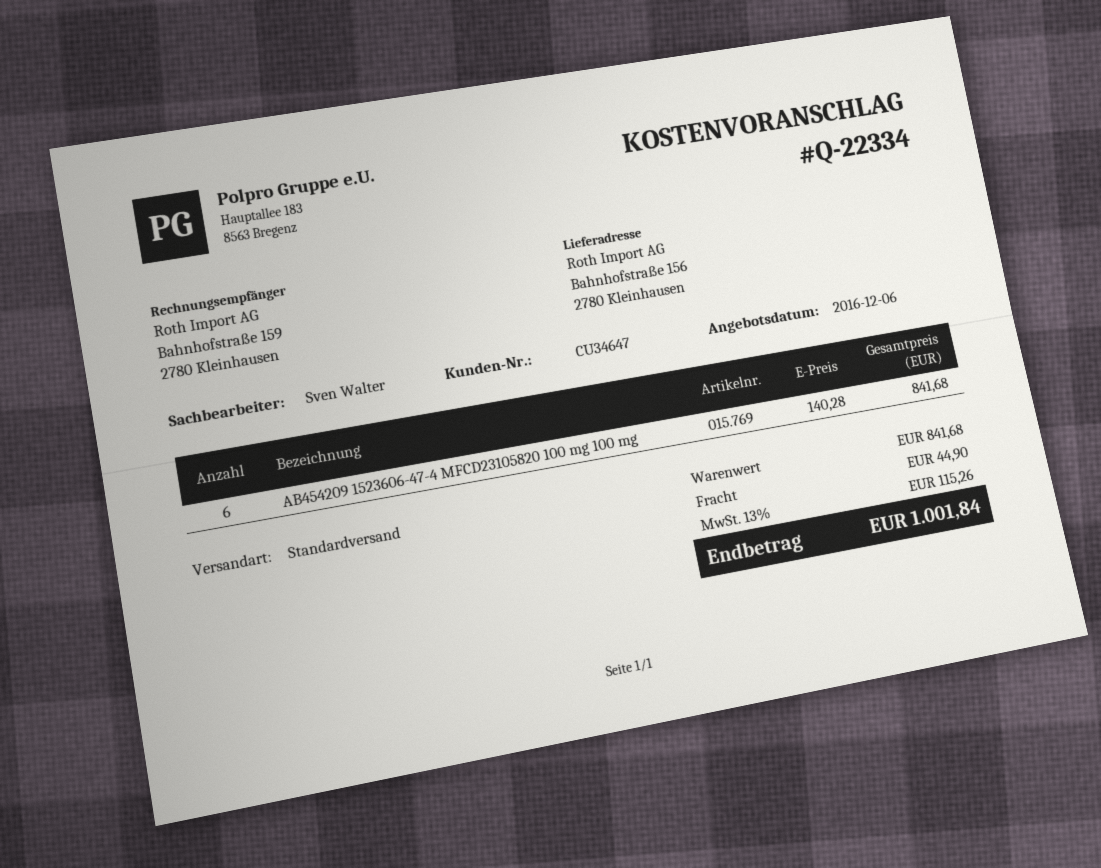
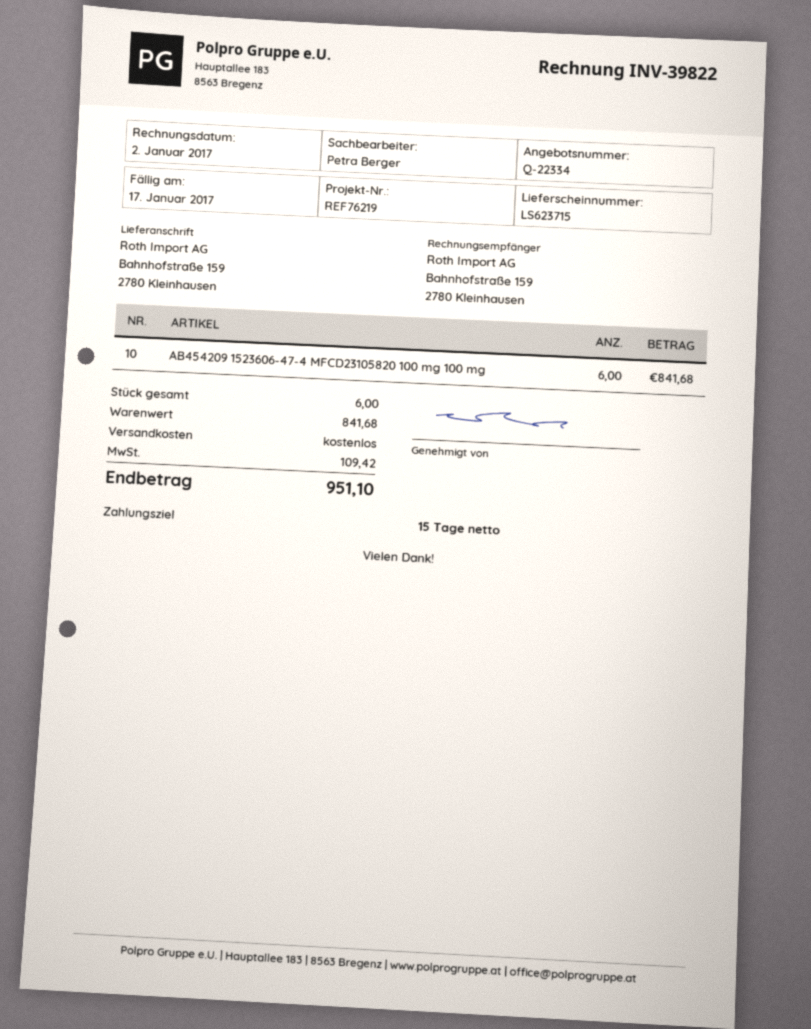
sales rep: Sven Walter -> Petra Berger
ship to: Bahnhofstraße 156, 2780 Kleinhausen -> Bahnhofstraße 159, 2780 Kleinhausen
shipping: 44.90 -> 0.00
tax: 115.26 -> 109.42
total: 1001.84 -> 951.10

